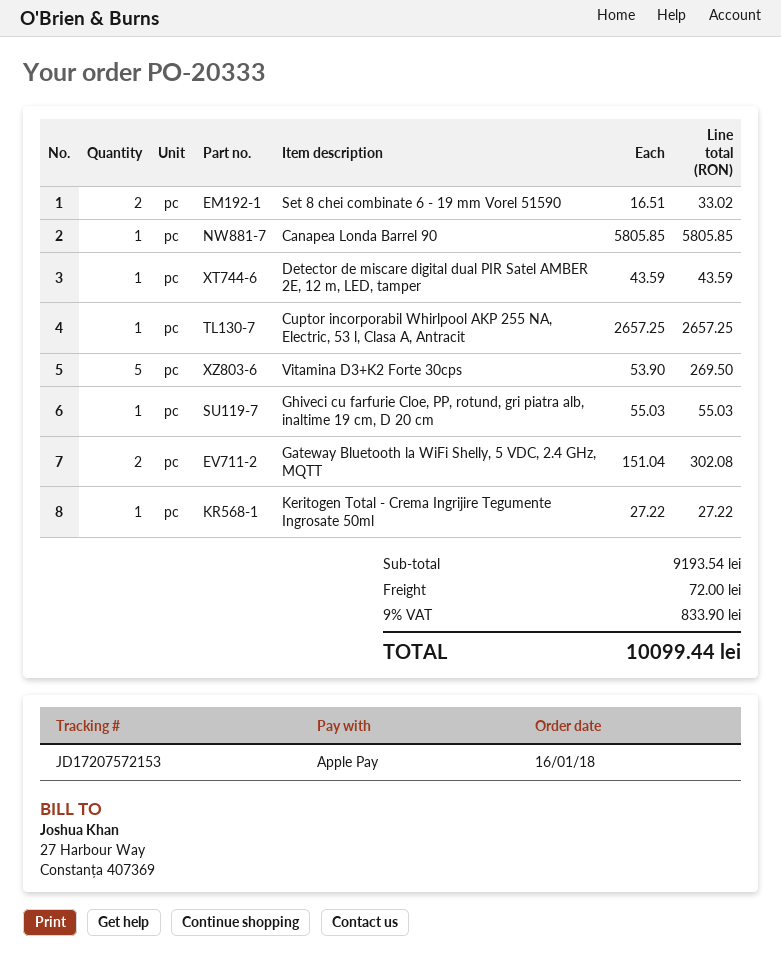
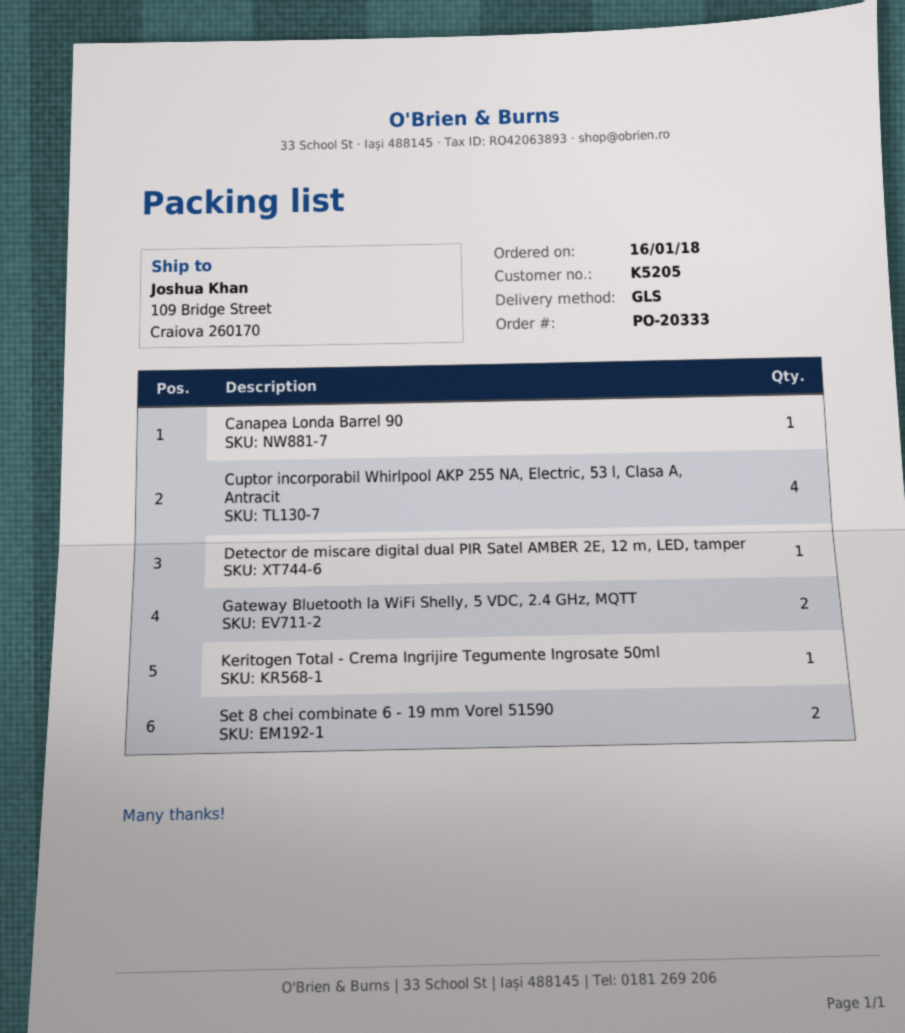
Cuptor incorporabil Whirlpool AKP 255 NA, Electric, 53 l, Clasa A, Antracit: 1 -> 4
Vitamina D3+K2 Forte 30cps: 5 -> none
Ghiveci cu farfurie Cloe, PP, rotund, gri piatra alb, inaltime 19 cm, D 20 cm: 1 -> none

